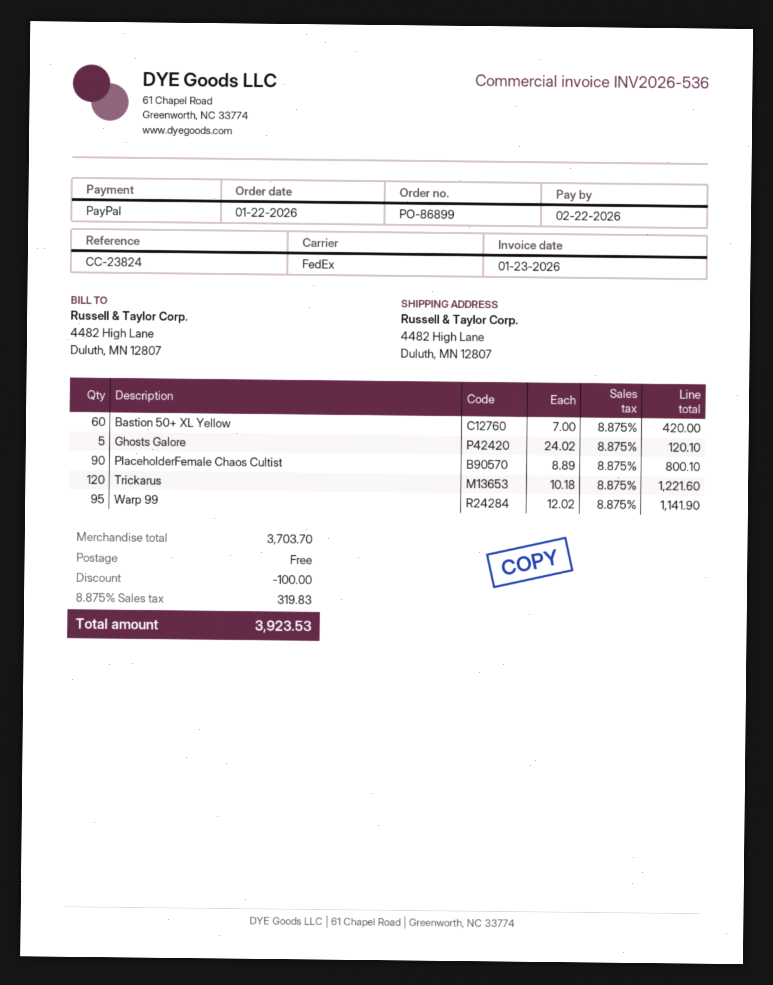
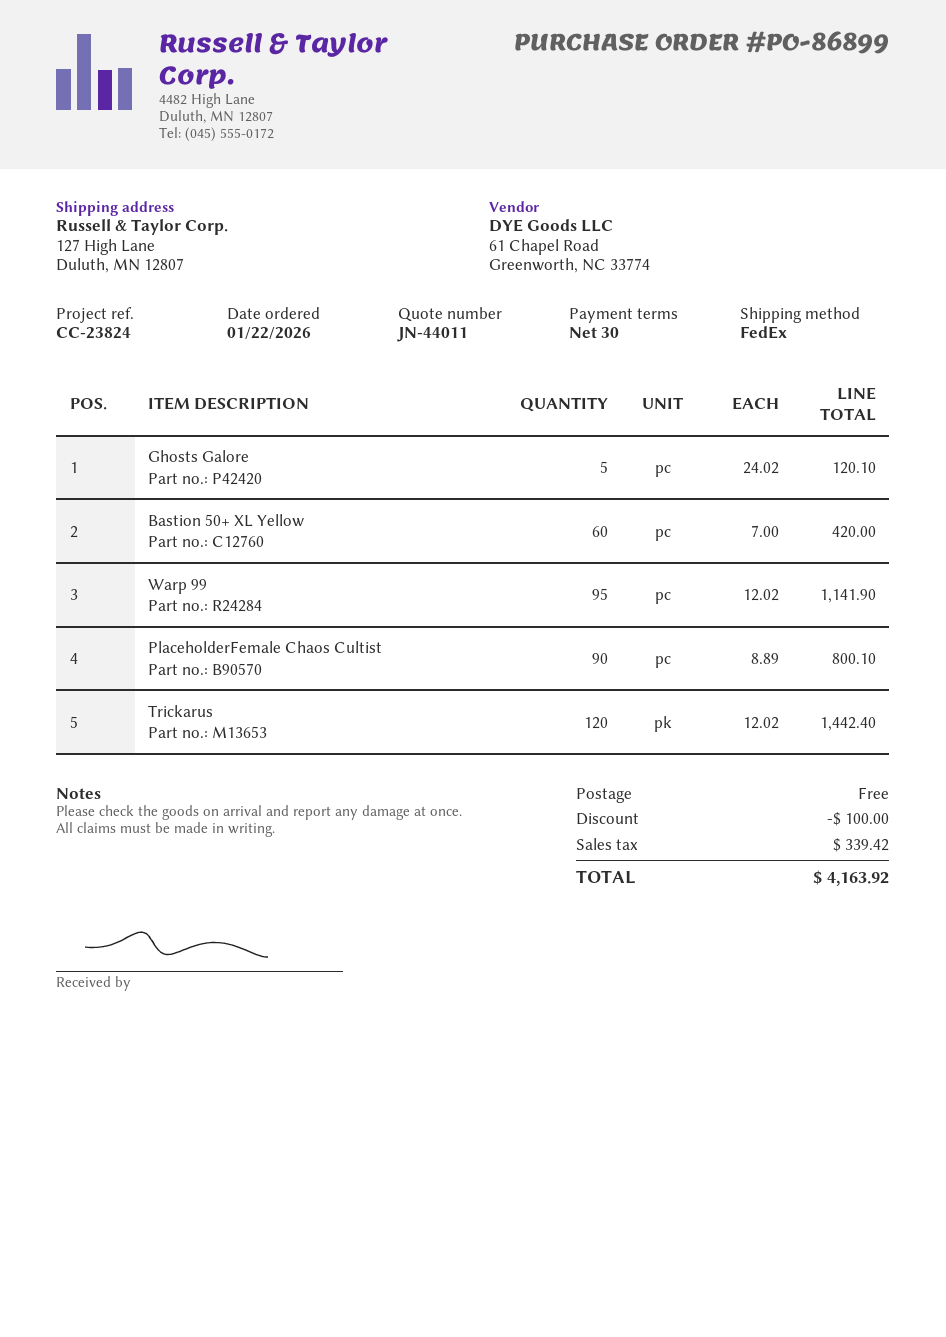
ship to: 4482 High Lane, Duluth, MN 12807 -> 127 High Lane, Duluth, MN 12807
Trickarus: 120 x 10.18 = 1221.60 -> 120 x 12.02 = 1442.40
tax: 319.83 -> 339.42
total: 3923.53 -> 4163.92

